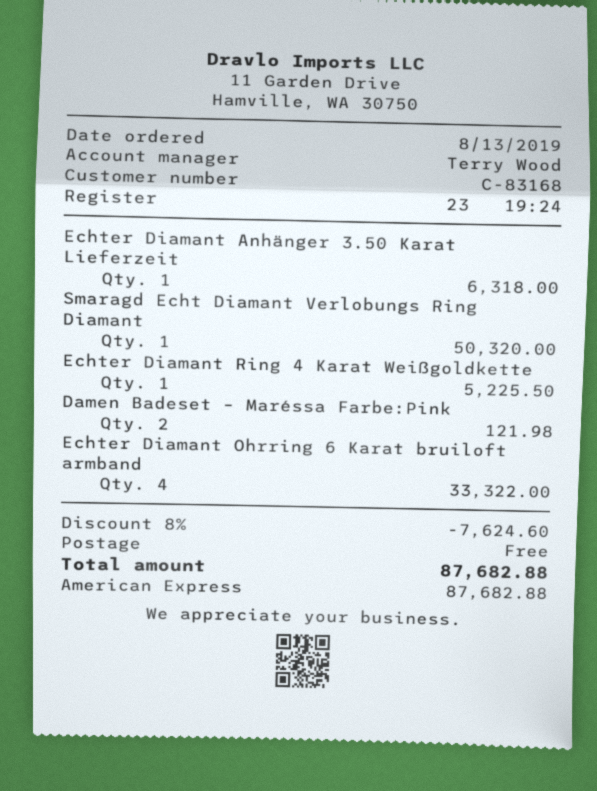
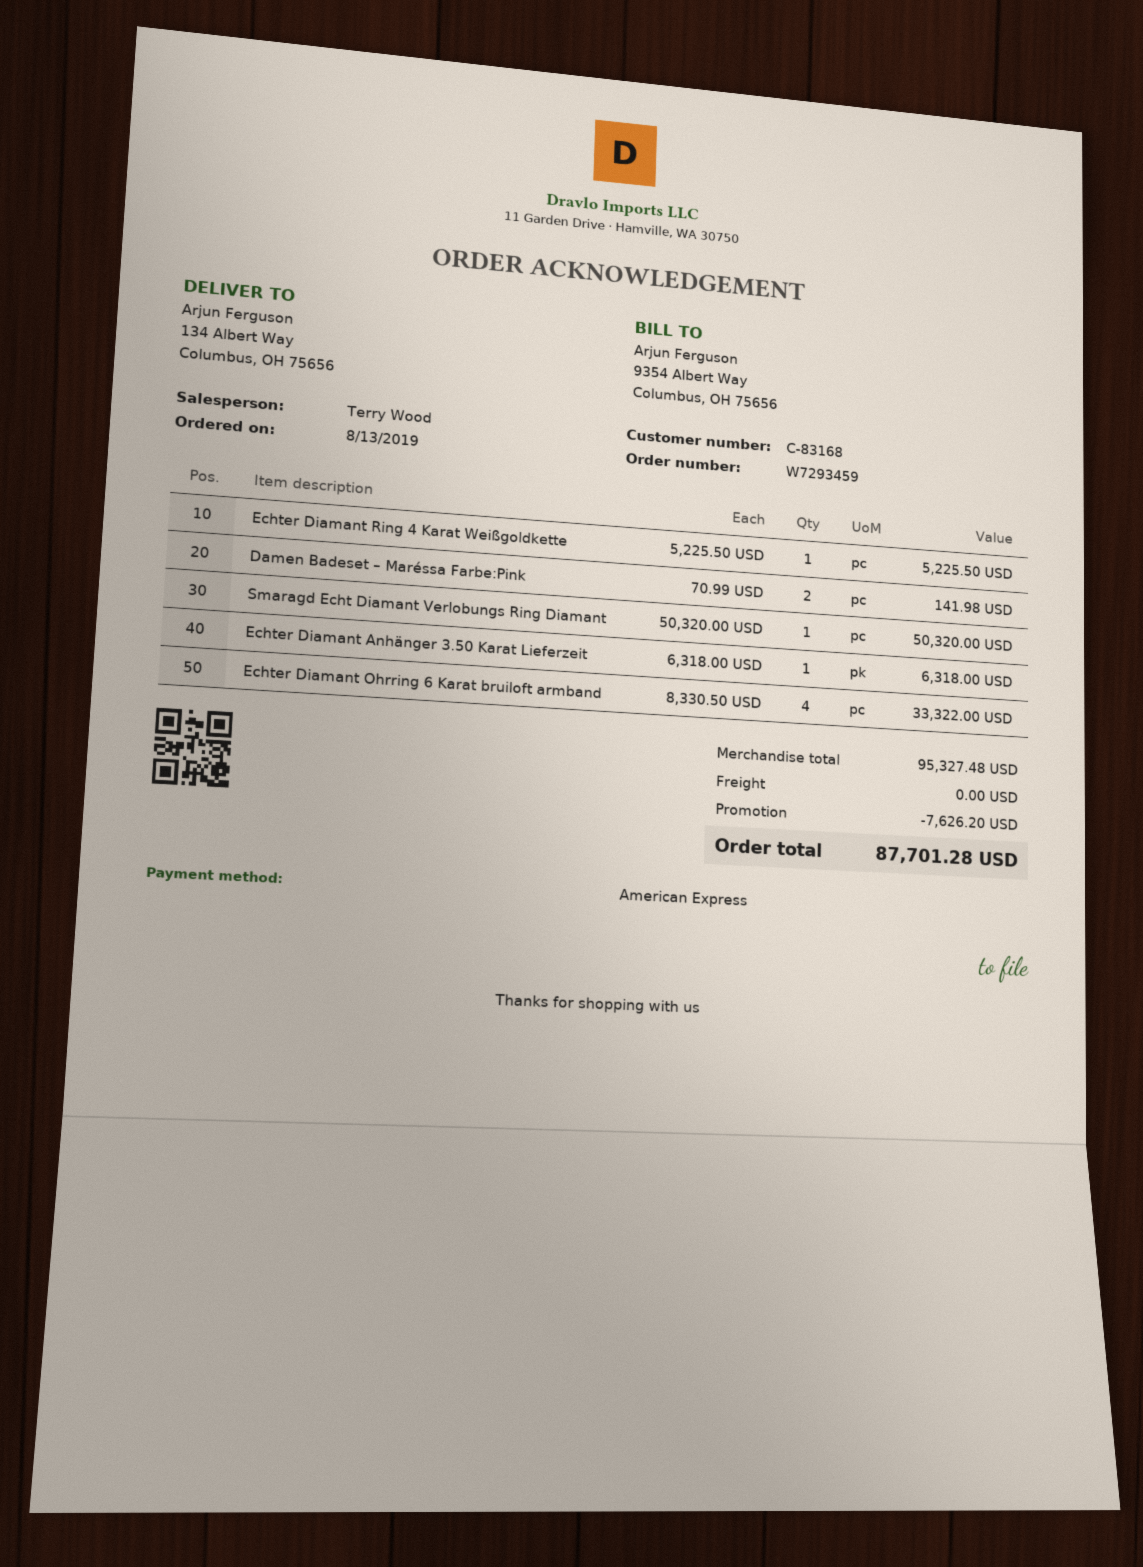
Damen Badeset – Maréssa Farbe:Pink: 2 for 121.98 -> 2 for 141.98
discount: 7624.60 -> 7626.20
total: 87682.88 -> 87701.28

